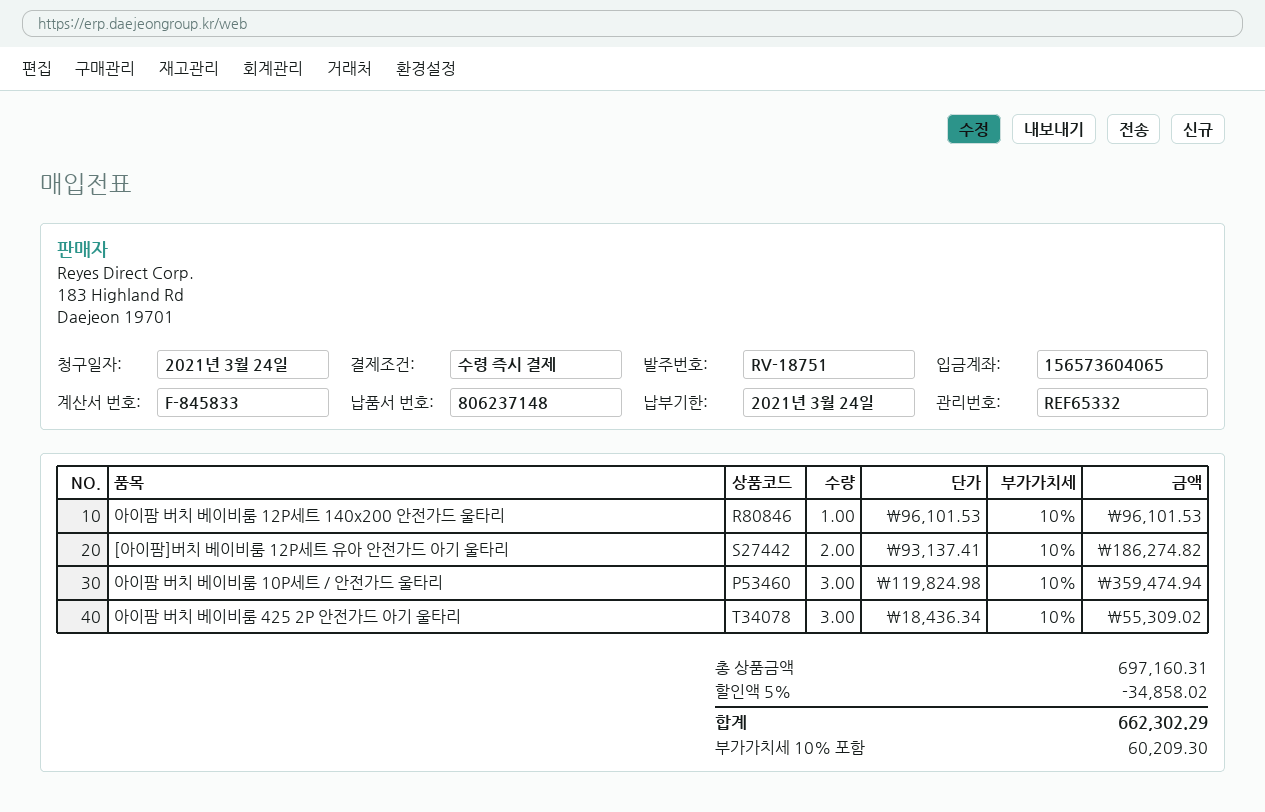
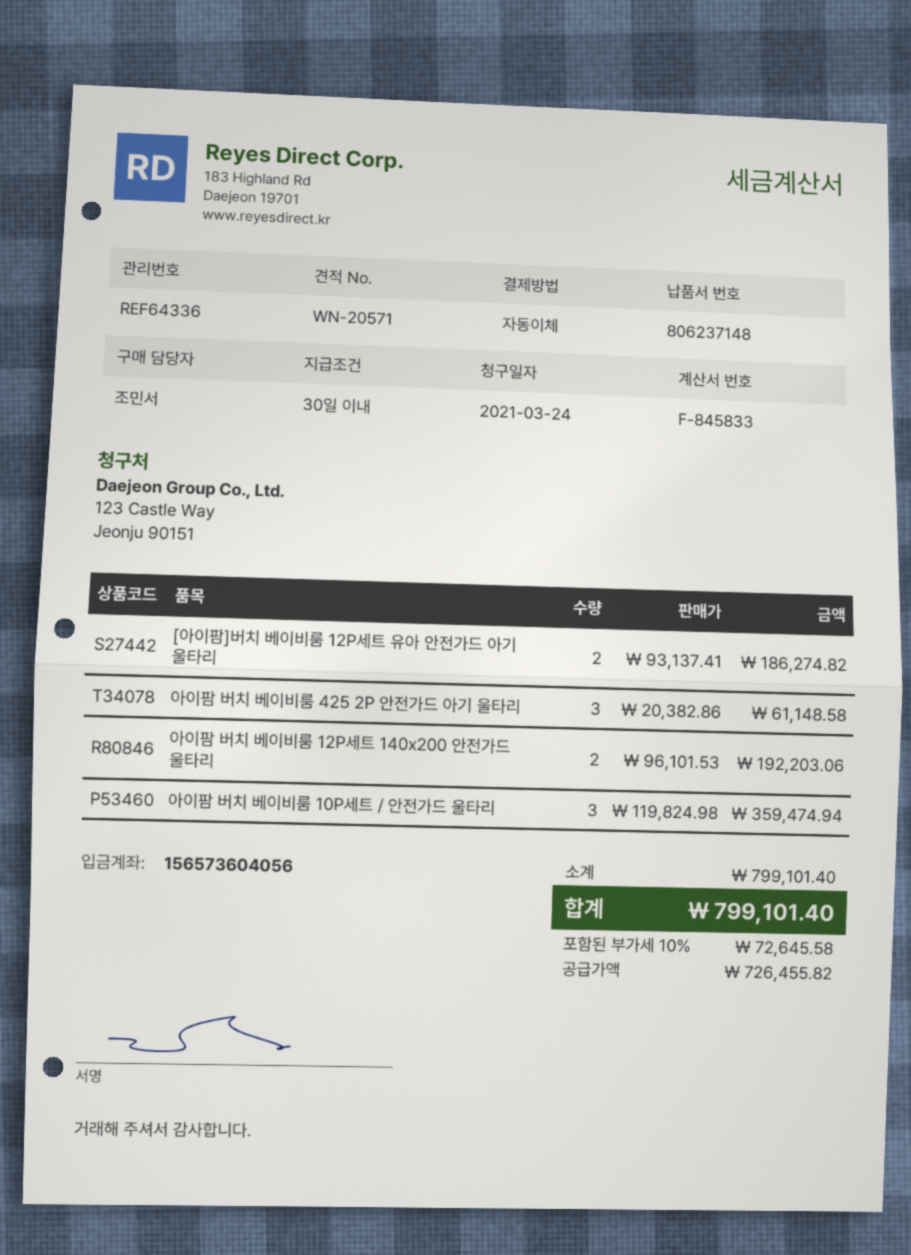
payment terms: on receipt -> 30 days
reference: REF65332 -> REF64336
bank account: 156573604065 -> 156573604056
아이팜 버치 베이비룸 12P세트 140x200 안전가드 울타리: 1 x 96101.53 = 96101.53 -> 2 x 96101.53 = 192203.06
아이팜 버치 베이비룸 425 2P 안전가드 아기 울타리: 3 x 18436.34 = 55309.02 -> 3 x 20382.86 = 61148.58
subtotal: 697160.31 -> 799101.40
discount: 5% = 34858.02 -> none
tax: 10% = 60209.30 -> 10% = 72645.58
total: 662302.29 -> 799101.40

